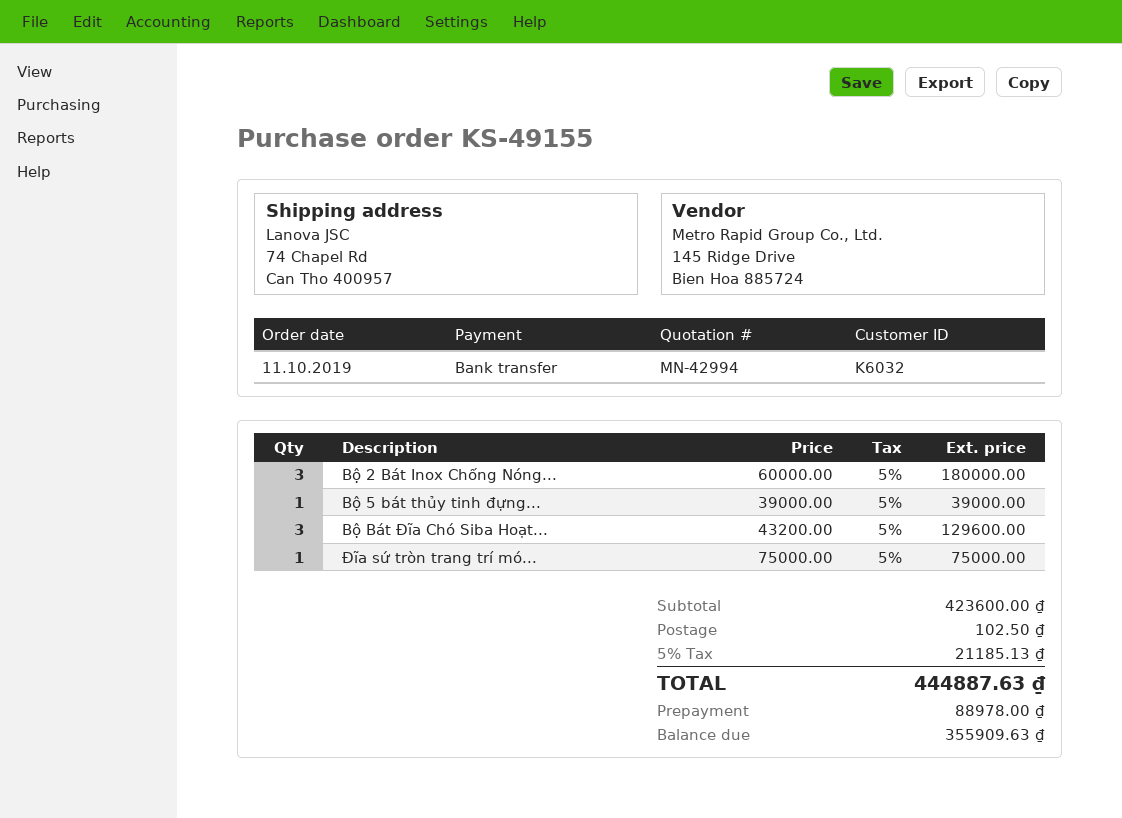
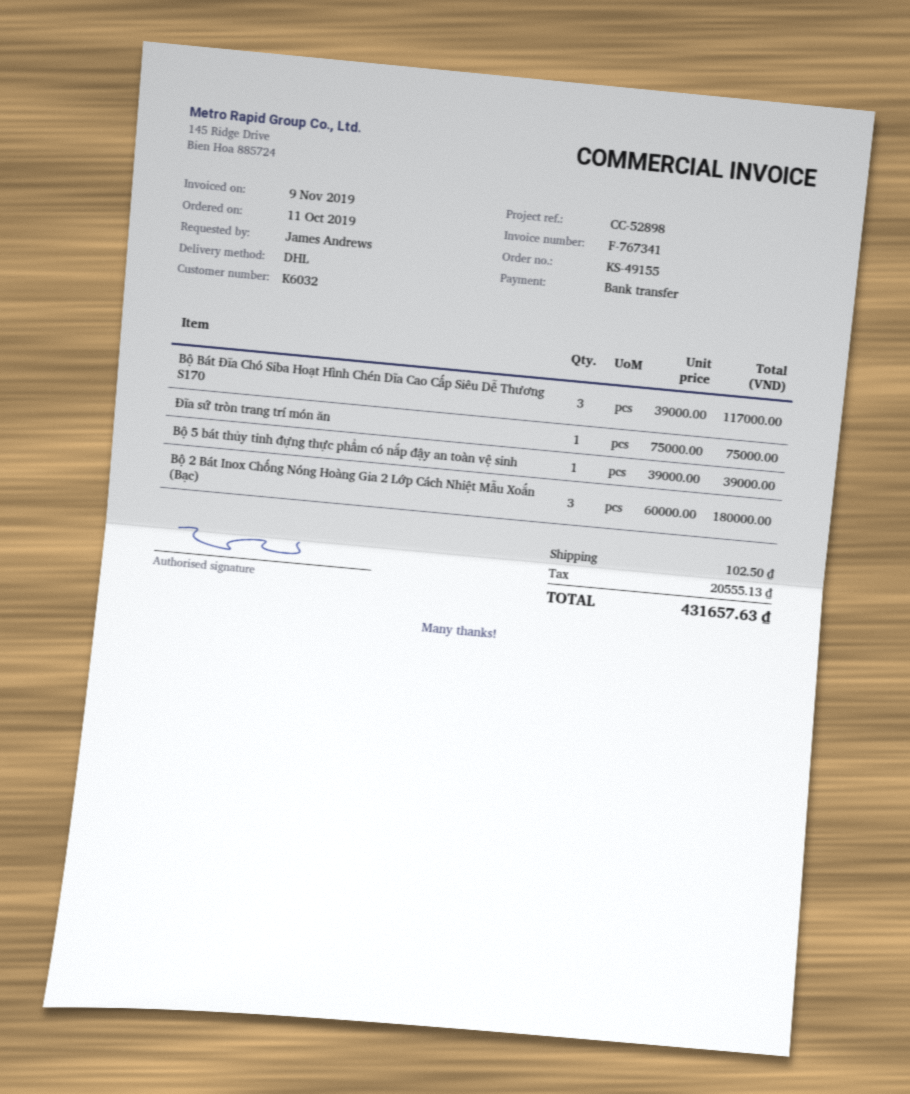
Bộ Bát Đĩa Chó Siba Hoạt...: 3 x 43200.00 = 129600.00 -> 3 x 39000.00 = 117000.00
tax: 21185.13 -> 20555.13
total: 444887.63 -> 431657.63

